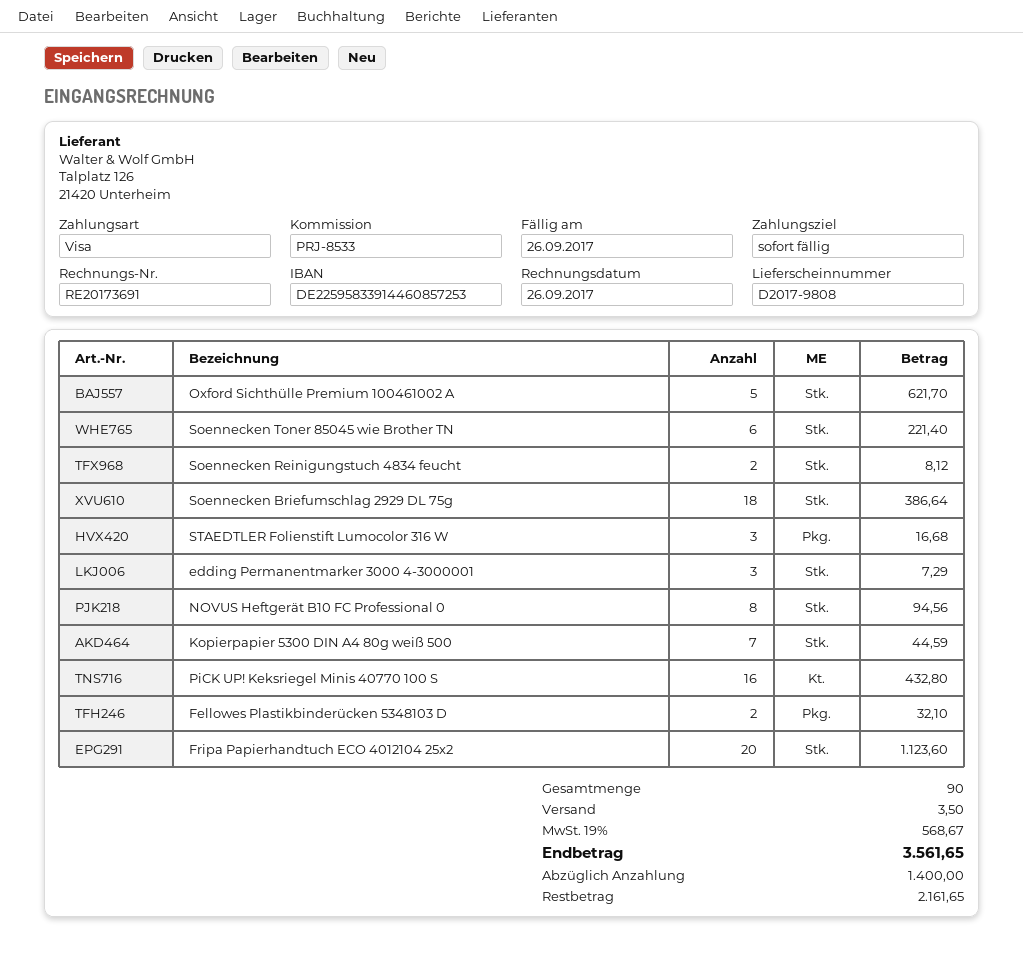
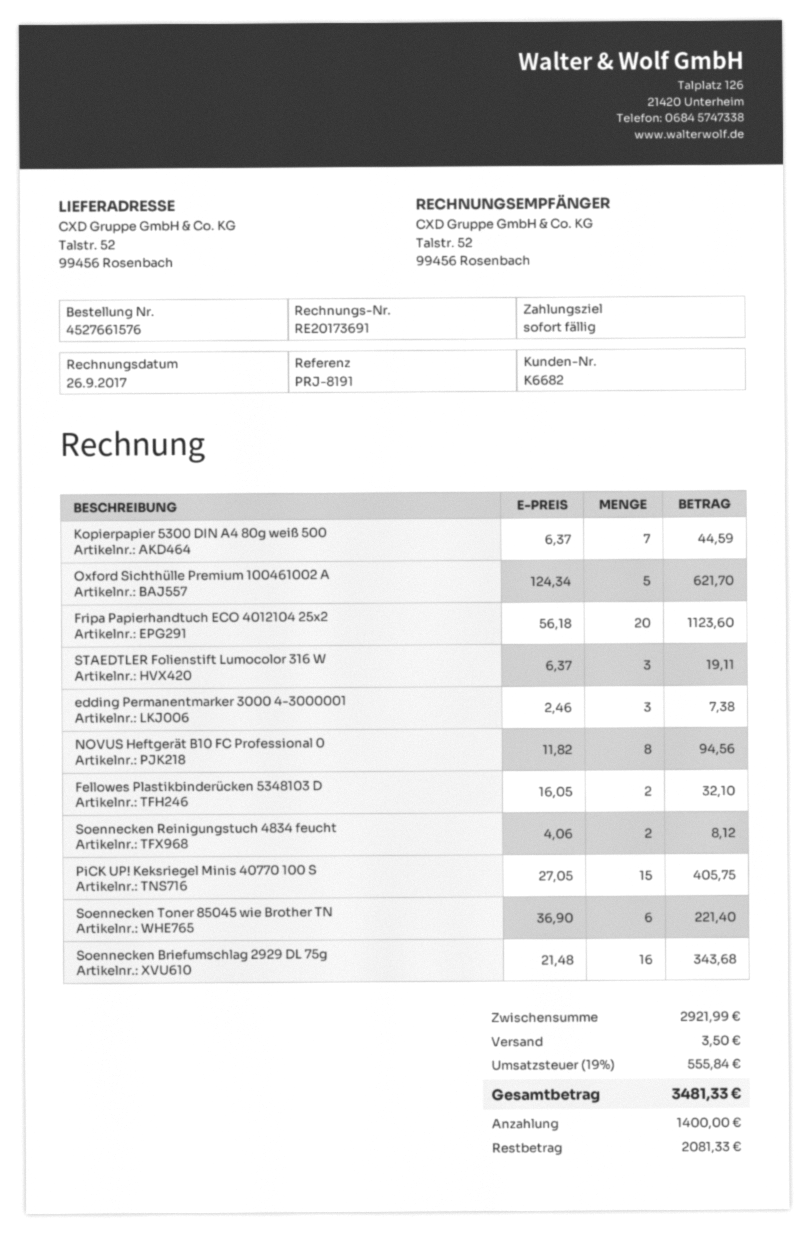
reference: PRJ-8533 -> PRJ-8191
Soennecken Briefumschlag 2929 DL 75g: 18 for 386.64 -> 16 for 343.68
STAEDTLER Folienstift Lumocolor 316 W: 3 for 16.68 -> 3 for 19.11
edding Permanentmarker 3000 4-3000001: 3 for 7.29 -> 3 for 7.38
PiCK UP! Keksriegel Minis 40770 100 S: 16 for 432.80 -> 15 for 405.75
tax: 19% = 568.67 -> 19% = 555.84
total: 3561.65 -> 3481.33
balance: 2161.65 -> 2081.33

